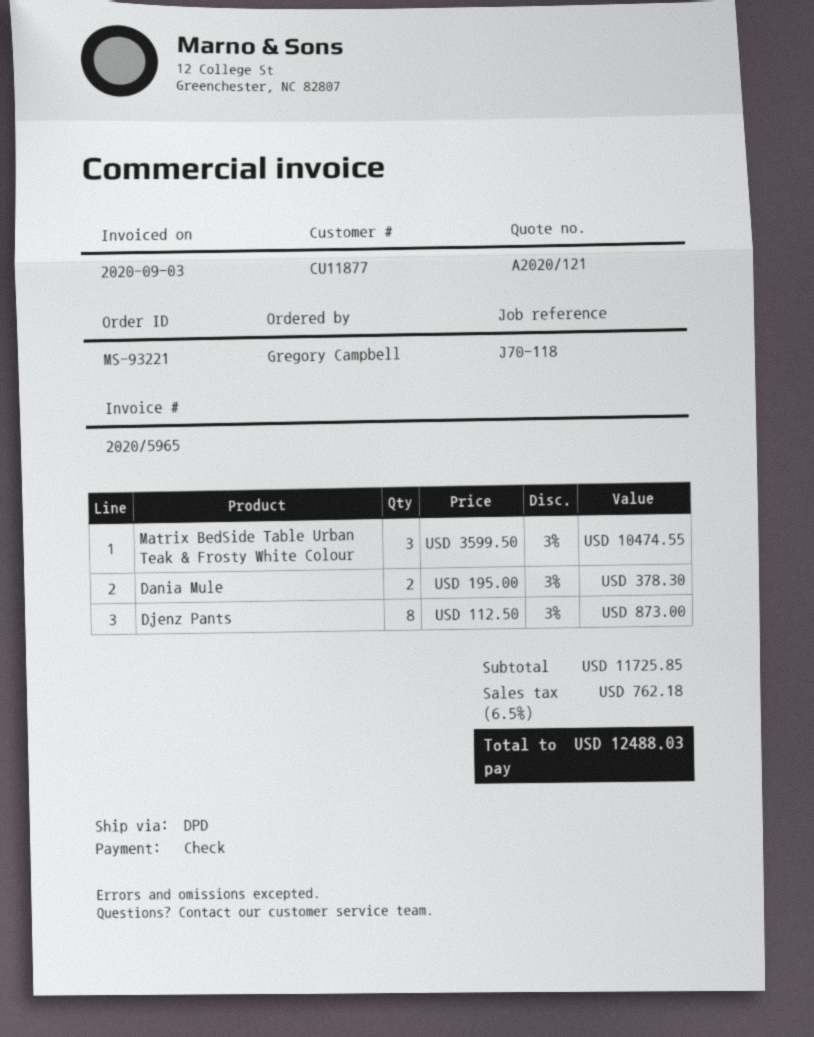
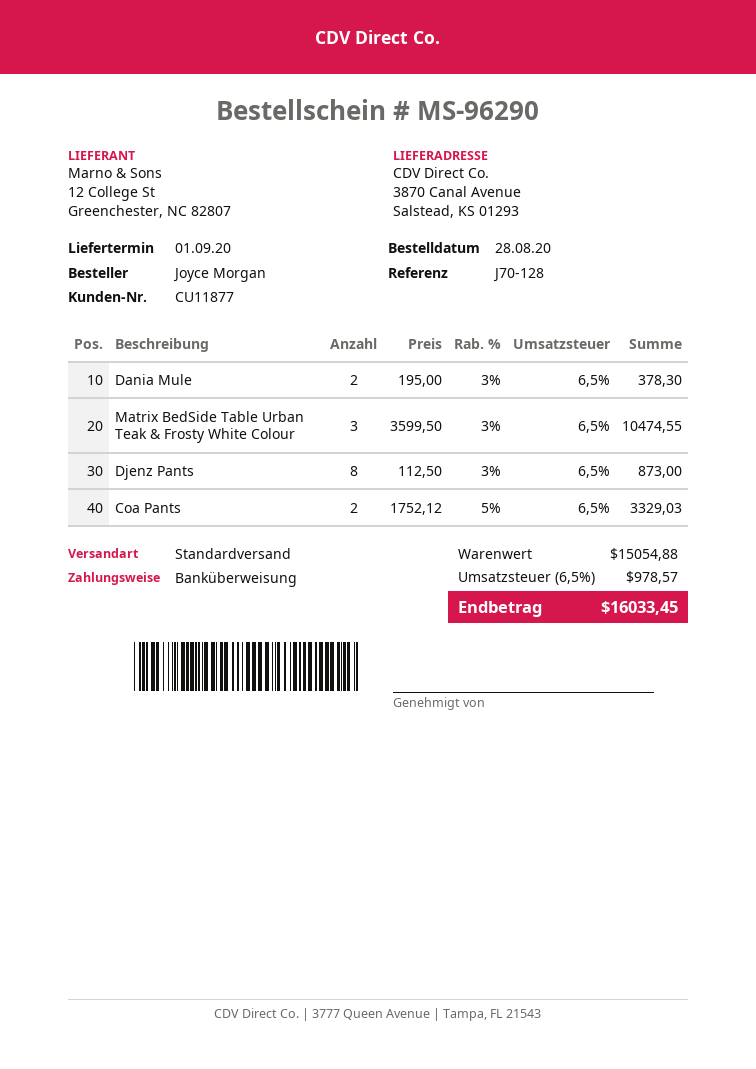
order number: MS-93221 -> MS-96290
reference: J70-118 -> J70-128
ordered by: Gregory Campbell -> Joyce Morgan
payment method: cheque -> bank transfer
shipping method: DPD -> standard
Coa Pants: none -> 2 x 1752.12 - 5% = 3329.03
subtotal: 11725.85 -> 15054.88
tax: 6.5% = 762.18 -> 6.5% = 978.57
total: 12488.03 -> 16033.45

